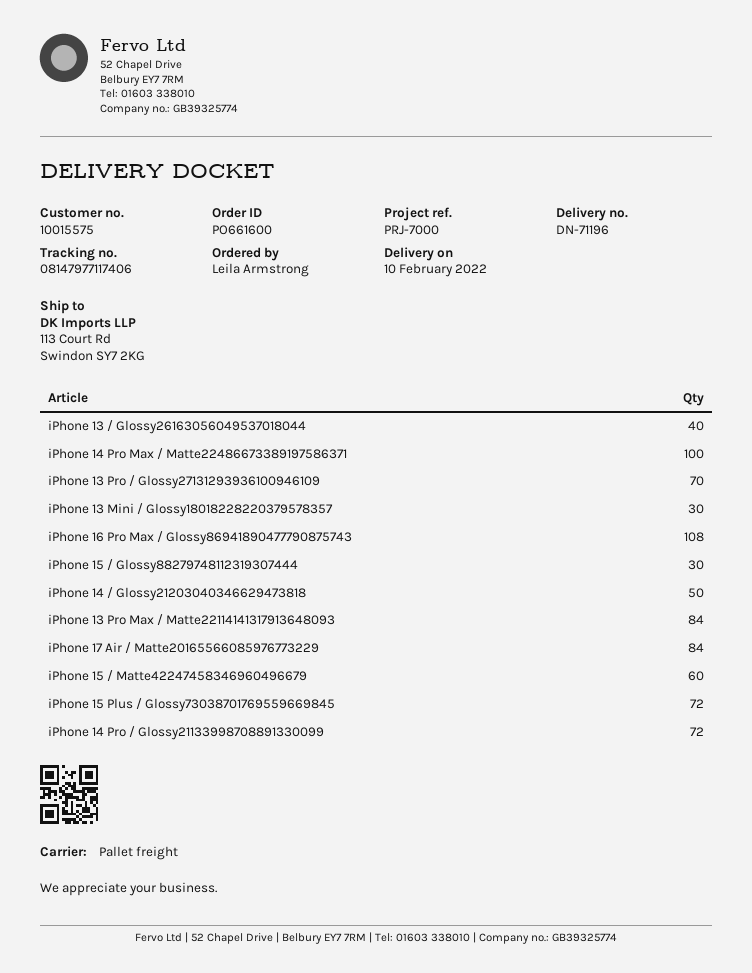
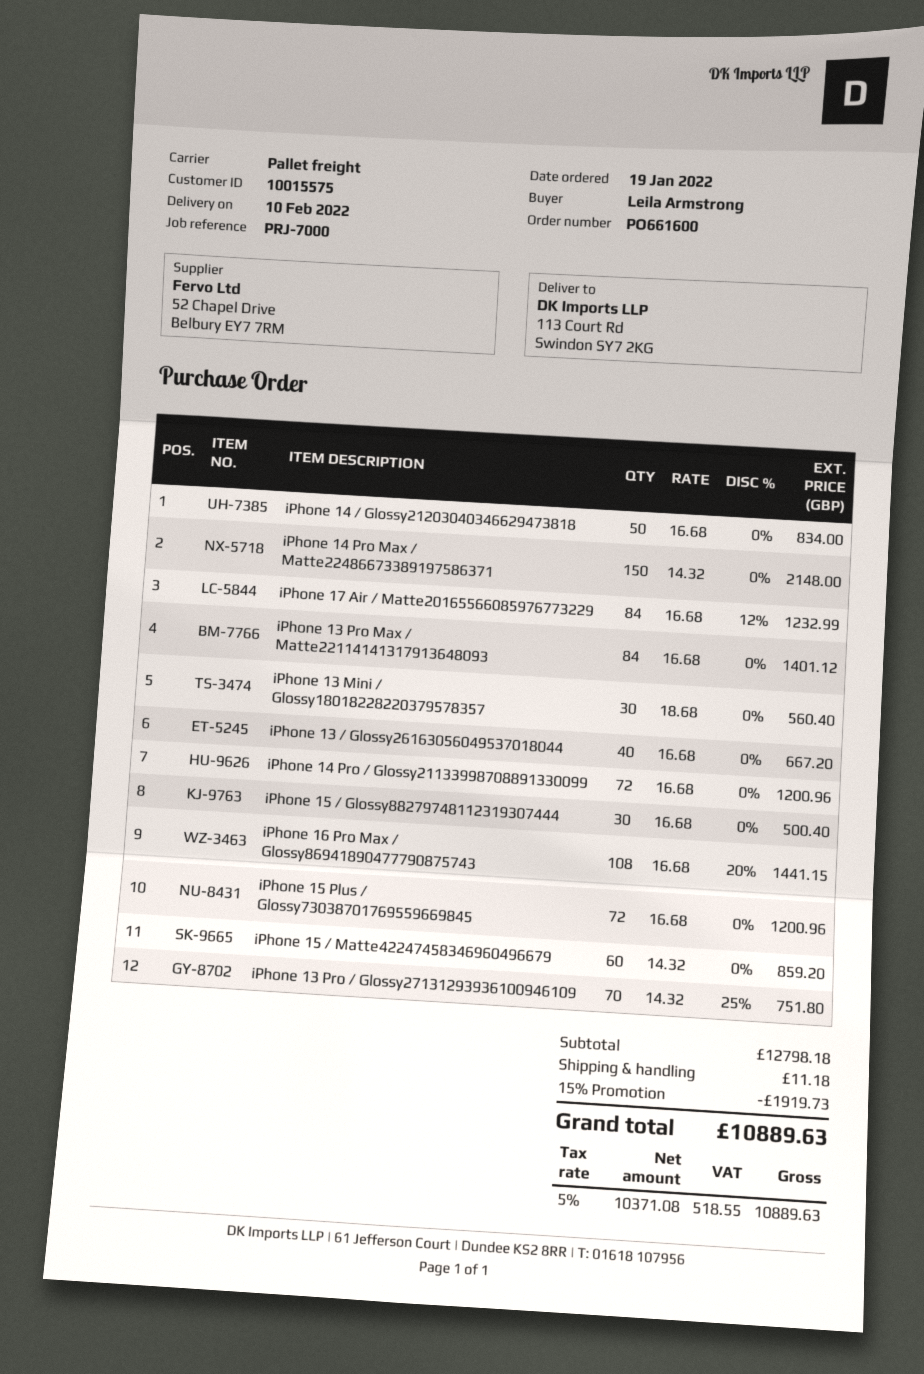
iPhone 14 Pro Max / Matte22486673389197586371: 100 -> 150

